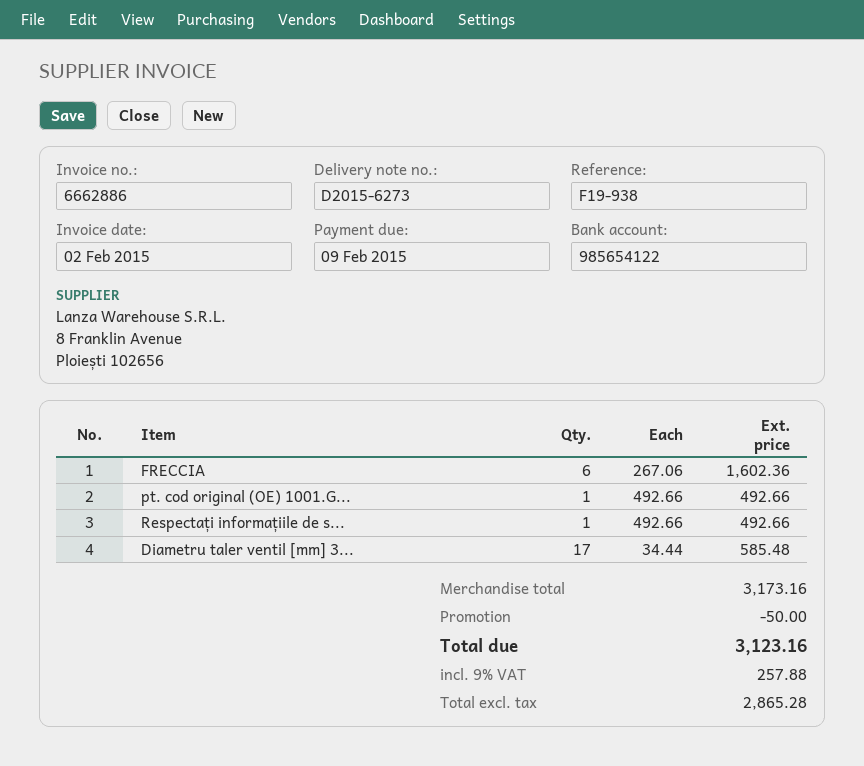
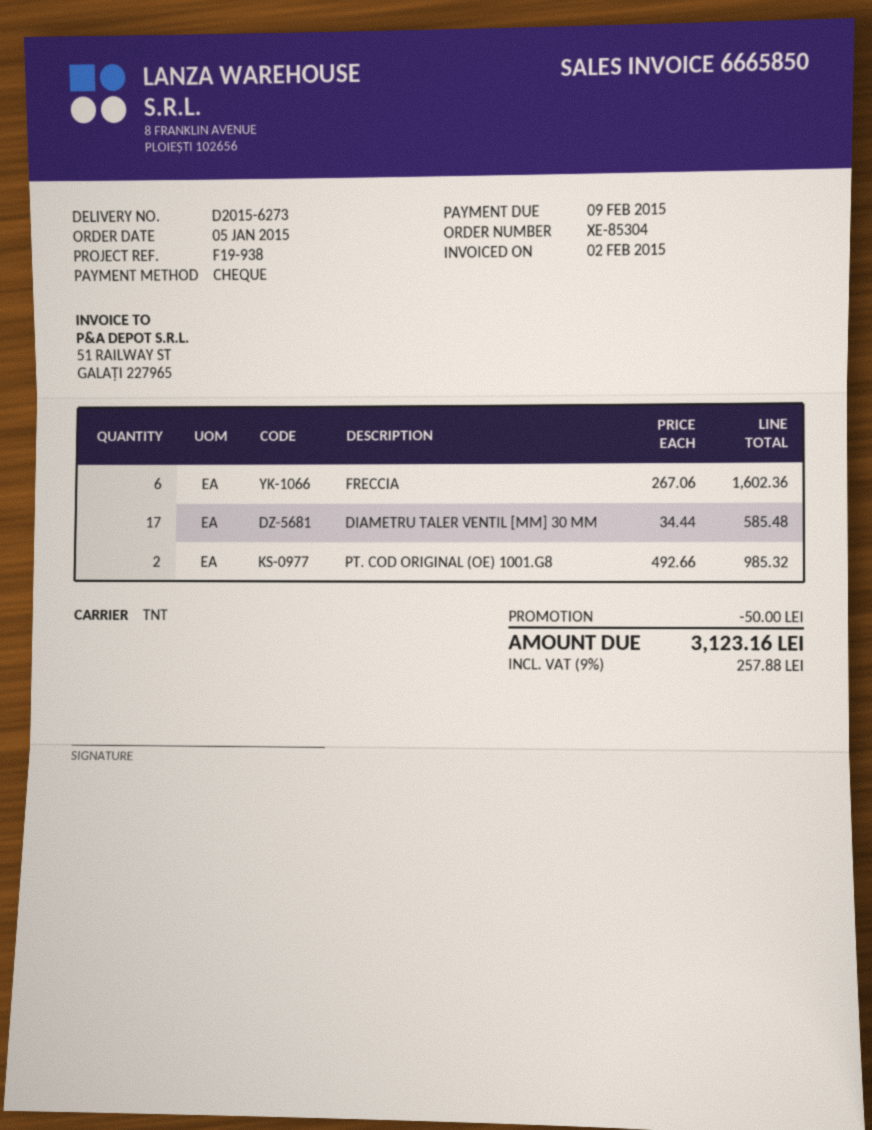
invoice number: 6662886 -> 6665850
pt. cod original (OE) 1001.G...: 1 x 492.66 = 492.66 -> 2 x 492.66 = 985.32
Respectați informațiile de s...: 1 x 492.66 = 492.66 -> none

